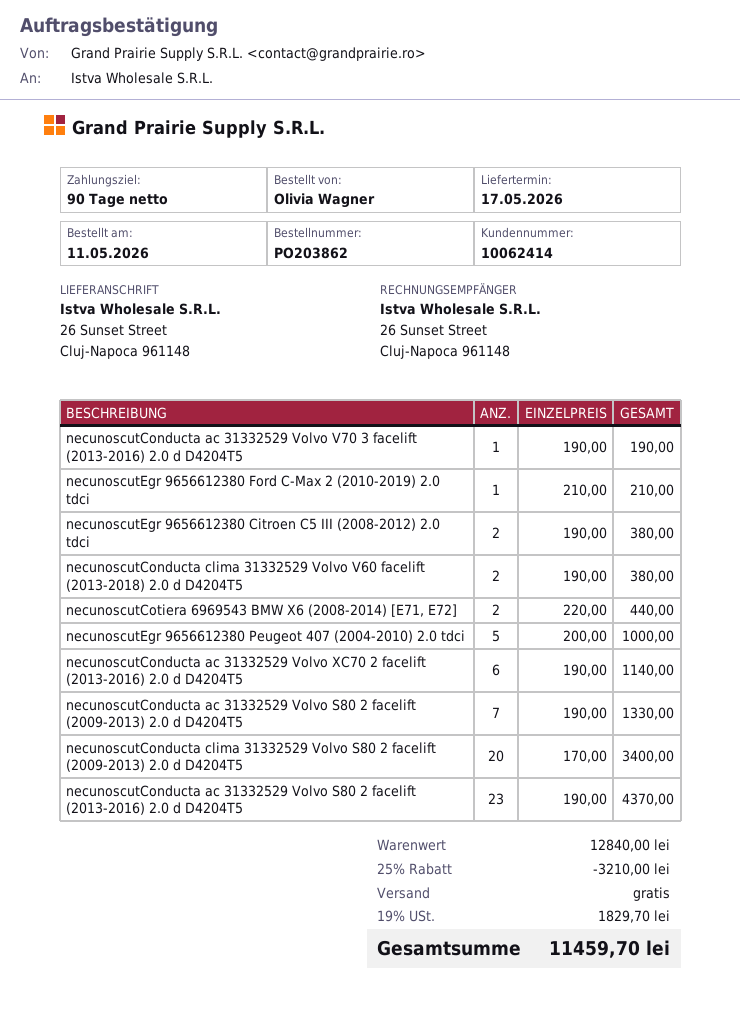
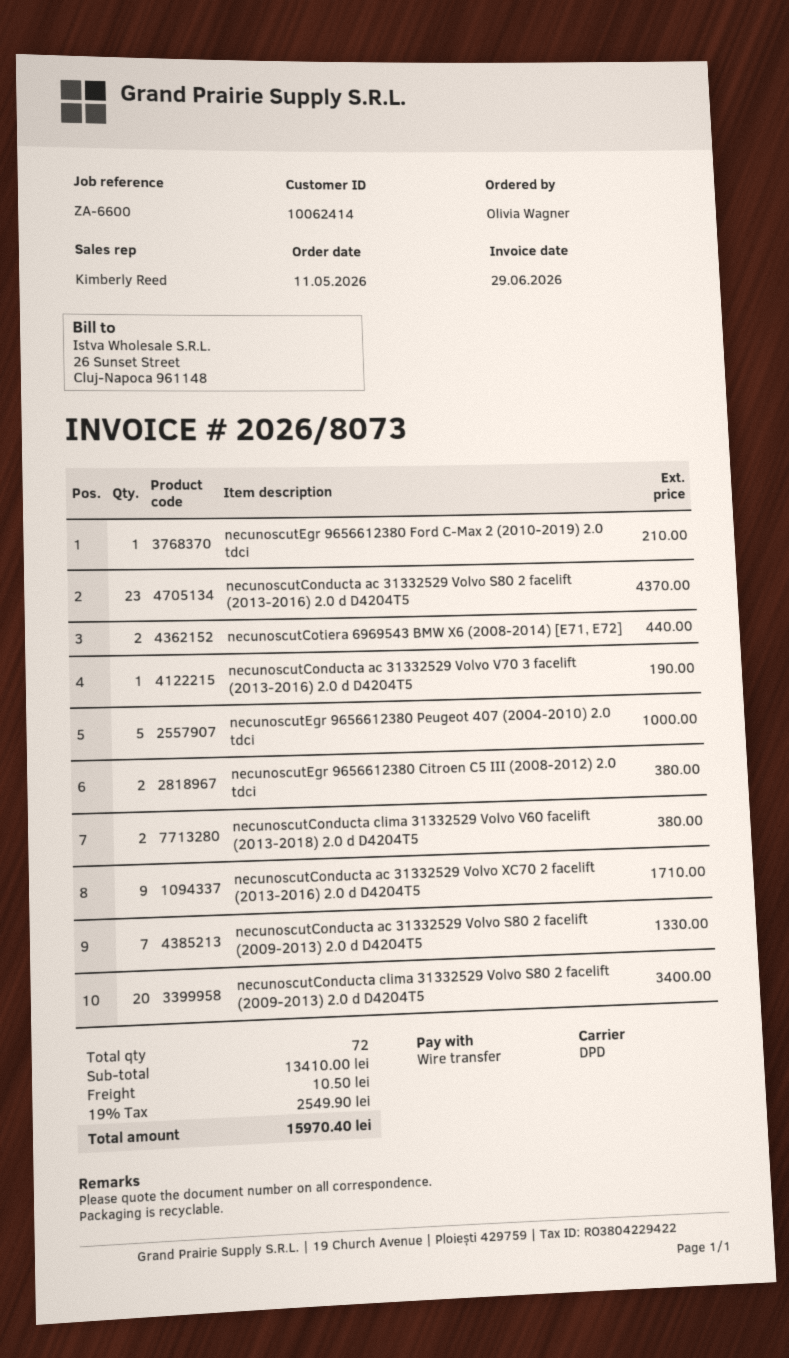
necunoscutConducta ac 31332529 Volvo XC70 2 facelift (2013-2016) 2.0 d D4204T5: 6 for 1140.00 -> 9 for 1710.00
subtotal: 12840.00 -> 13410.00
discount: 25% = 3210.00 -> none
shipping: 0.00 -> 10.50
tax: 19% = 1829.70 -> 19% = 2549.90
total: 11459.70 -> 15970.40

